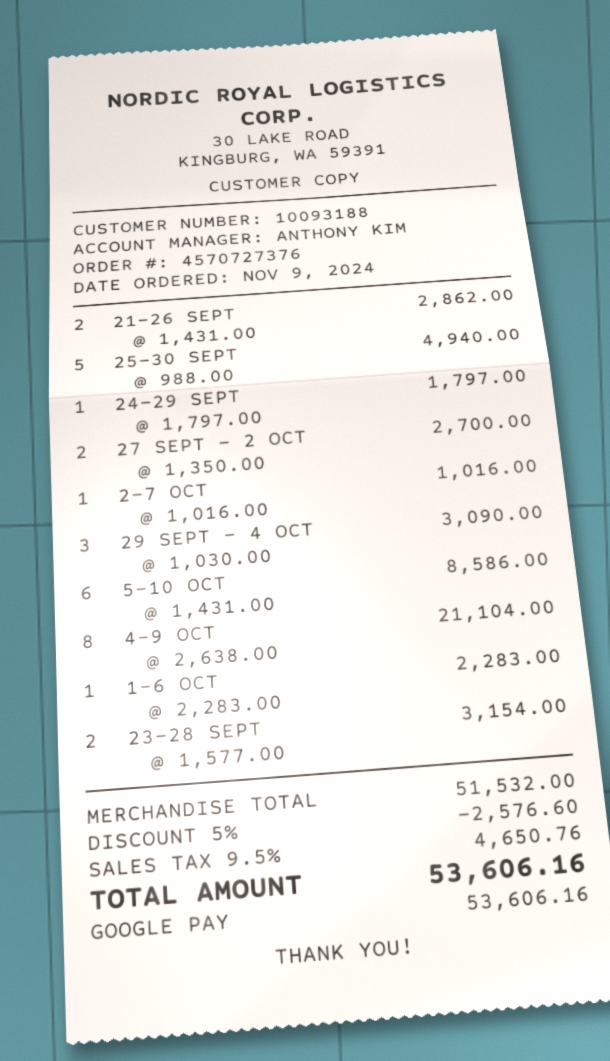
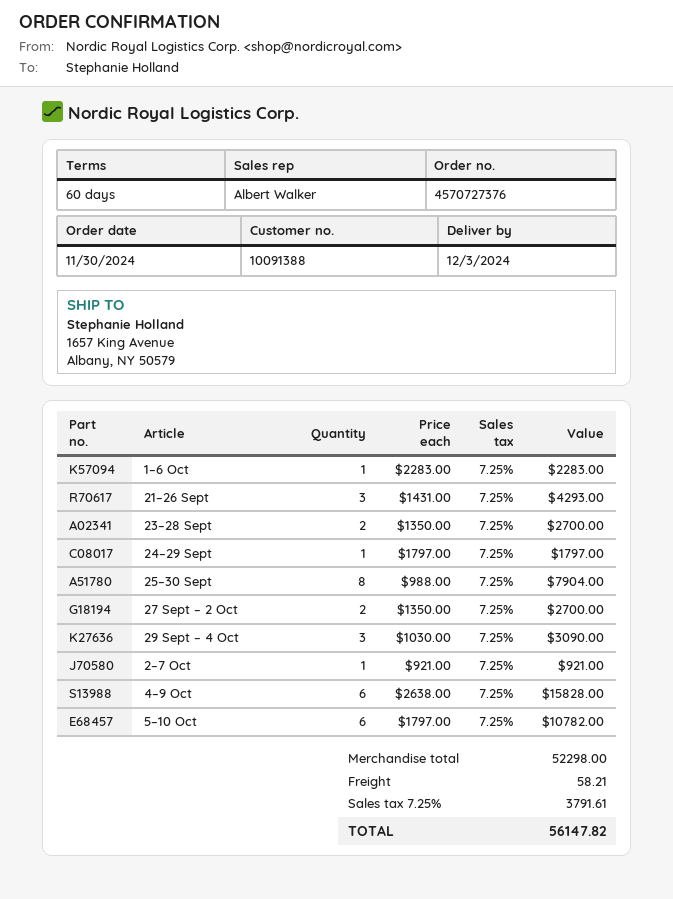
order date: 2024-11-09 -> 2024-11-30
customer number: 10093188 -> 10091388
sales rep: ANTHONY KIM -> Albert Walker
21–26 SEPT: 2 x 1431.00 = 2862.00 -> 3 x 1431.00 = 4293.00
25–30 SEPT: 5 x 988.00 = 4940.00 -> 8 x 988.00 = 7904.00
2–7 OCT: 1 x 1016.00 = 1016.00 -> 1 x 921.00 = 921.00
5–10 OCT: 6 x 1431.00 = 8586.00 -> 6 x 1797.00 = 10782.00
4–9 OCT: 8 x 2638.00 = 21104.00 -> 6 x 2638.00 = 15828.00
23–28 SEPT: 2 x 1577.00 = 3154.00 -> 2 x 1350.00 = 2700.00
subtotal: 51532.00 -> 52298.00
discount: 5% = 2576.60 -> none
shipping: none -> 58.21
tax: 9.5% = 4650.76 -> 7.25% = 3791.61
total: 53606.16 -> 56147.82

